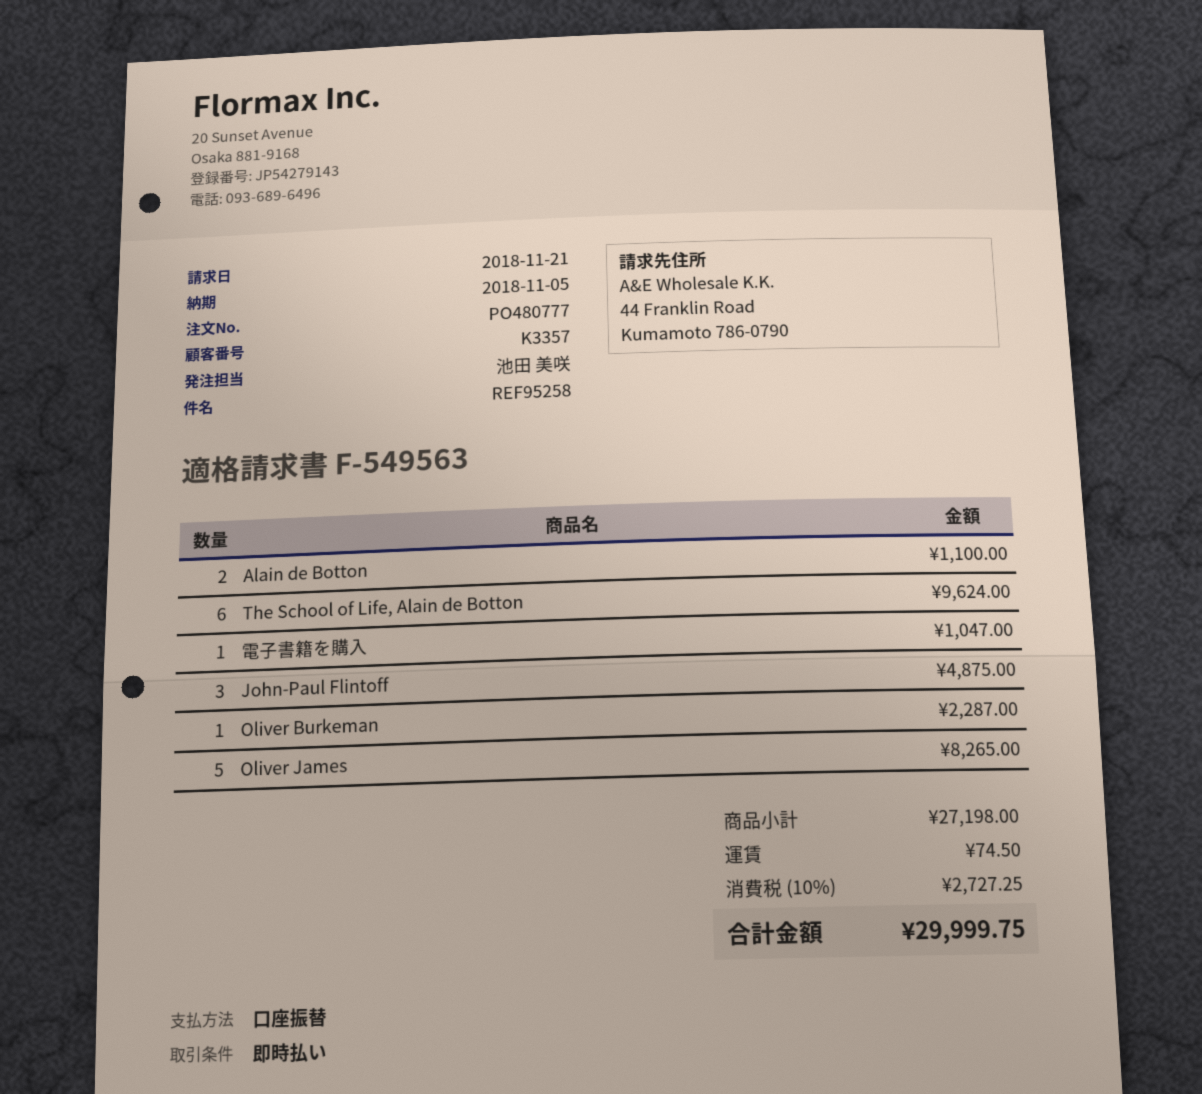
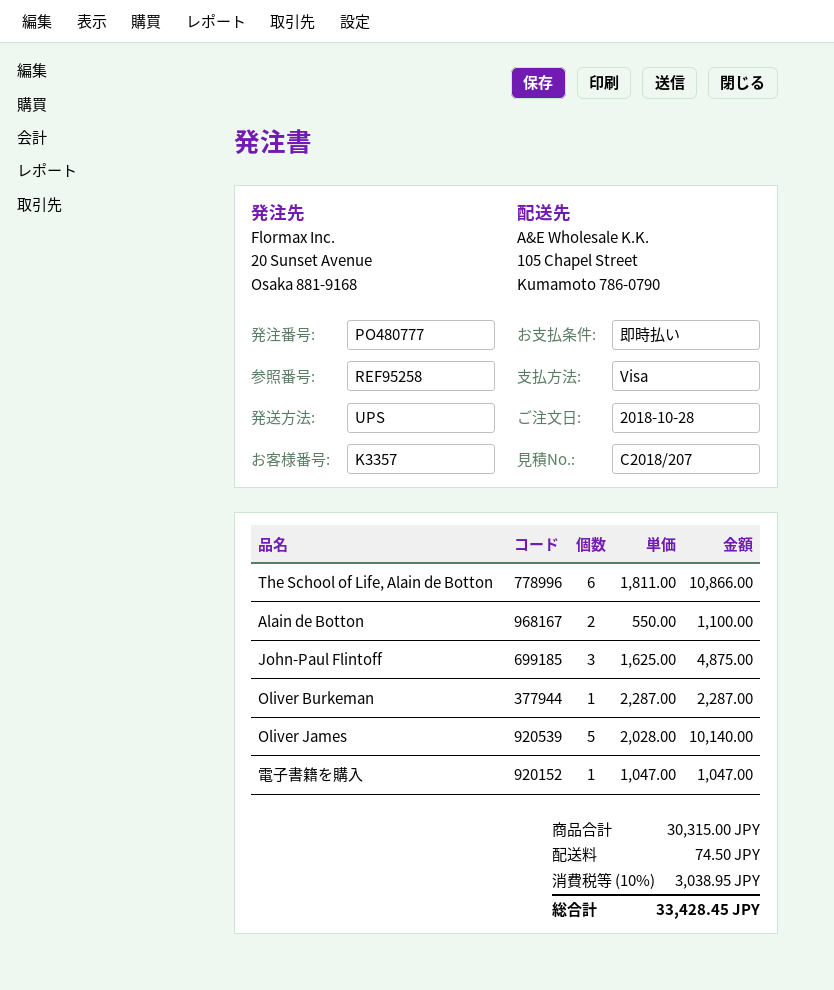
payment method: direct debit -> Visa
The School of Life, Alain de Botton: 6 for 9624.00 -> 6 for 10866.00
Oliver James: 5 for 8265.00 -> 5 for 10140.00
subtotal: 27198.00 -> 30315.00
tax: 10% = 2727.25 -> 10% = 3038.95
total: 29999.75 -> 33428.45

